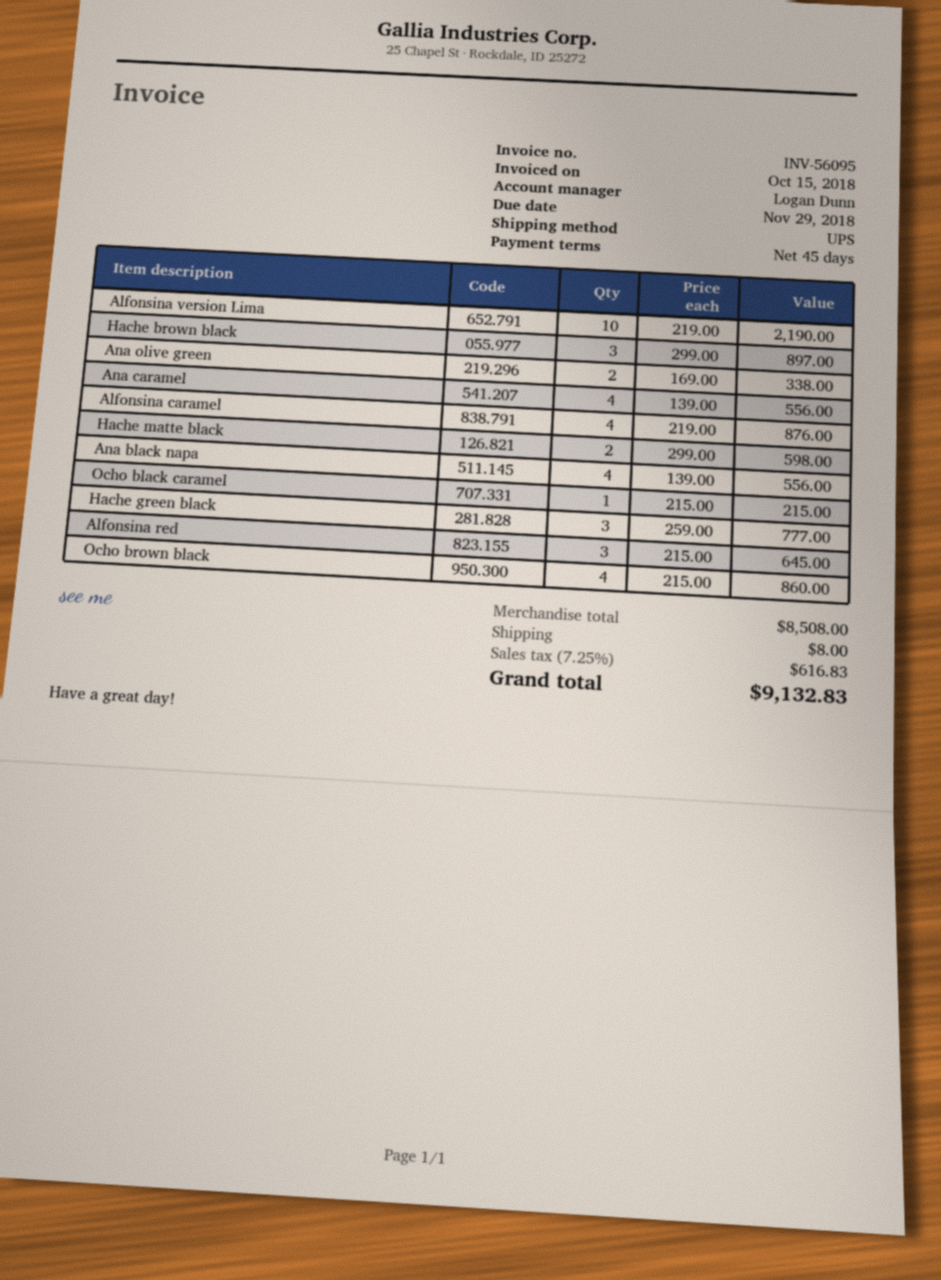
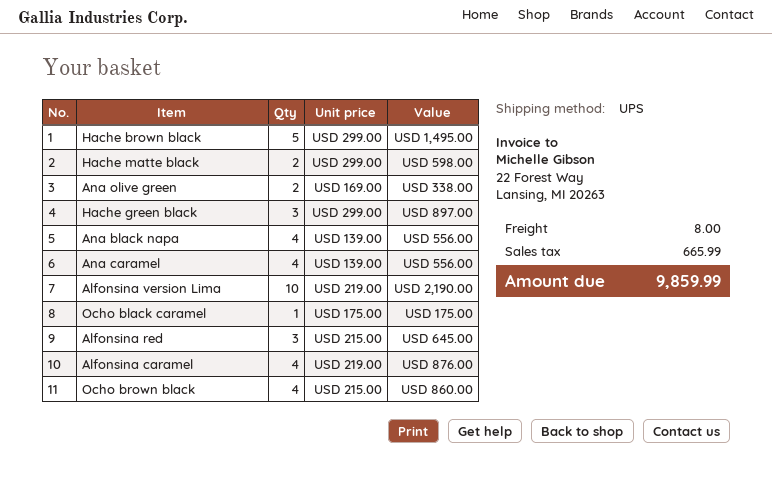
Hache brown black: 3 x 299.00 = 897.00 -> 5 x 299.00 = 1495.00
Ocho black caramel: 1 x 215.00 = 215.00 -> 1 x 175.00 = 175.00
Hache green black: 3 x 259.00 = 777.00 -> 3 x 299.00 = 897.00
tax: 616.83 -> 665.99
total: 9132.83 -> 9859.99

